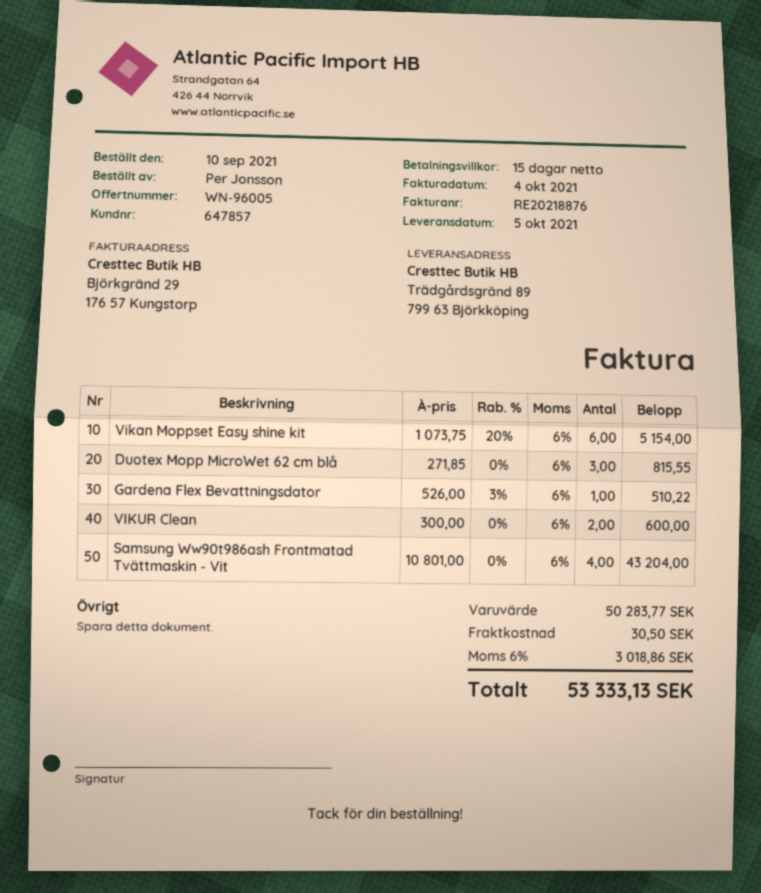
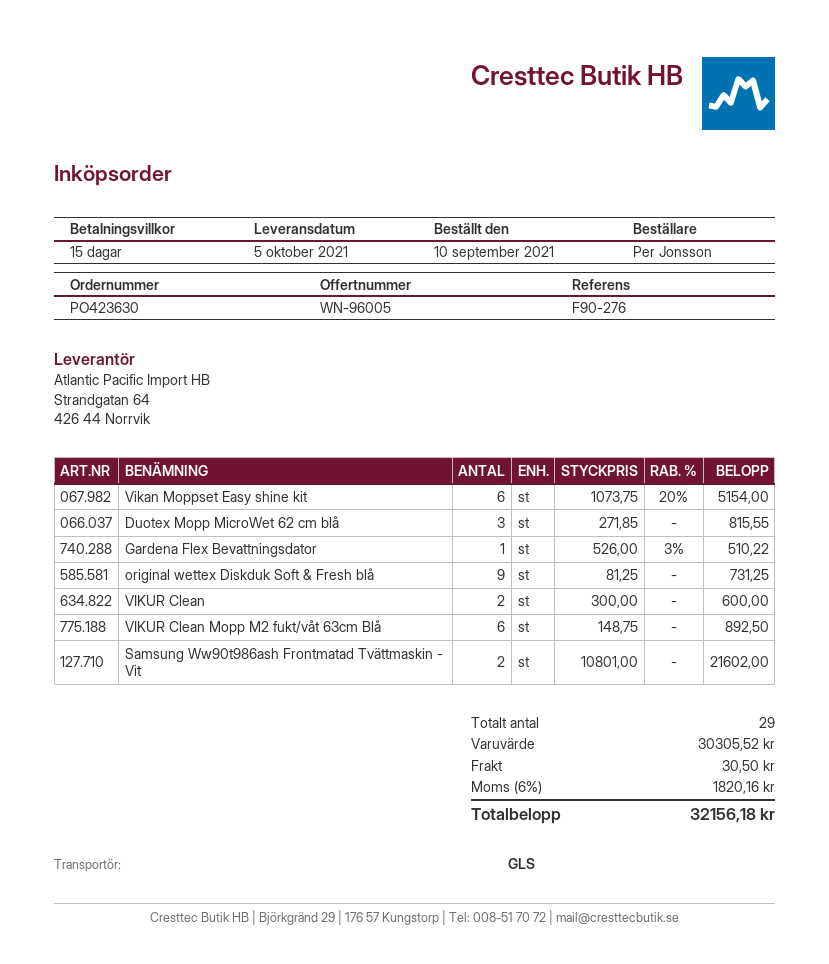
Samsung Ww90t986ash Frontmatad Tvättmaskin - Vit: 4 x 10801.00 = 43204.00 -> 2 x 10801.00 = 21602.00
original wettex Diskduk Soft & Fresh blå: none -> 9 x 81.25 = 731.25
VIKUR Clean Mopp M2 fukt/våt 63cm Blå: none -> 6 x 148.75 = 892.50
subtotal: 50283.77 -> 30305.52
tax: 6% = 3018.86 -> 6% = 1820.16
total: 53333.13 -> 32156.18

